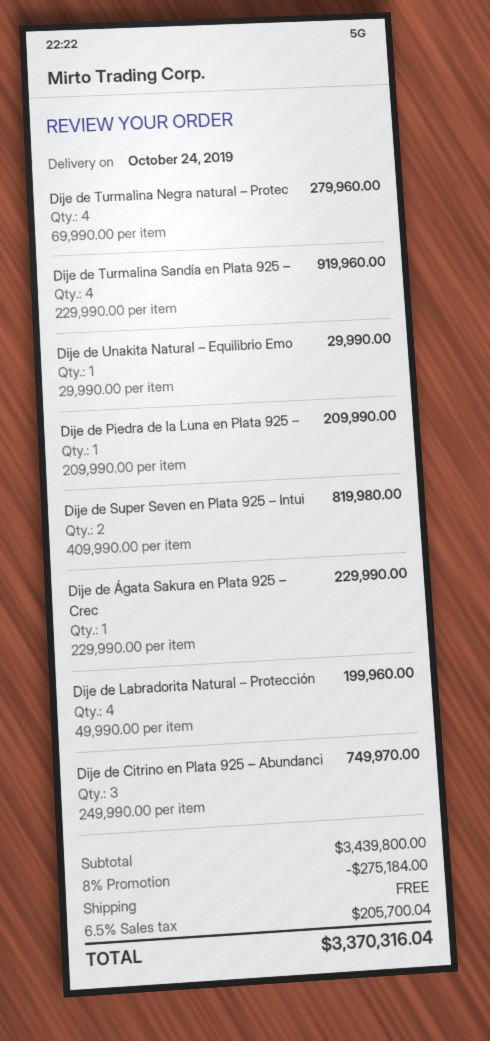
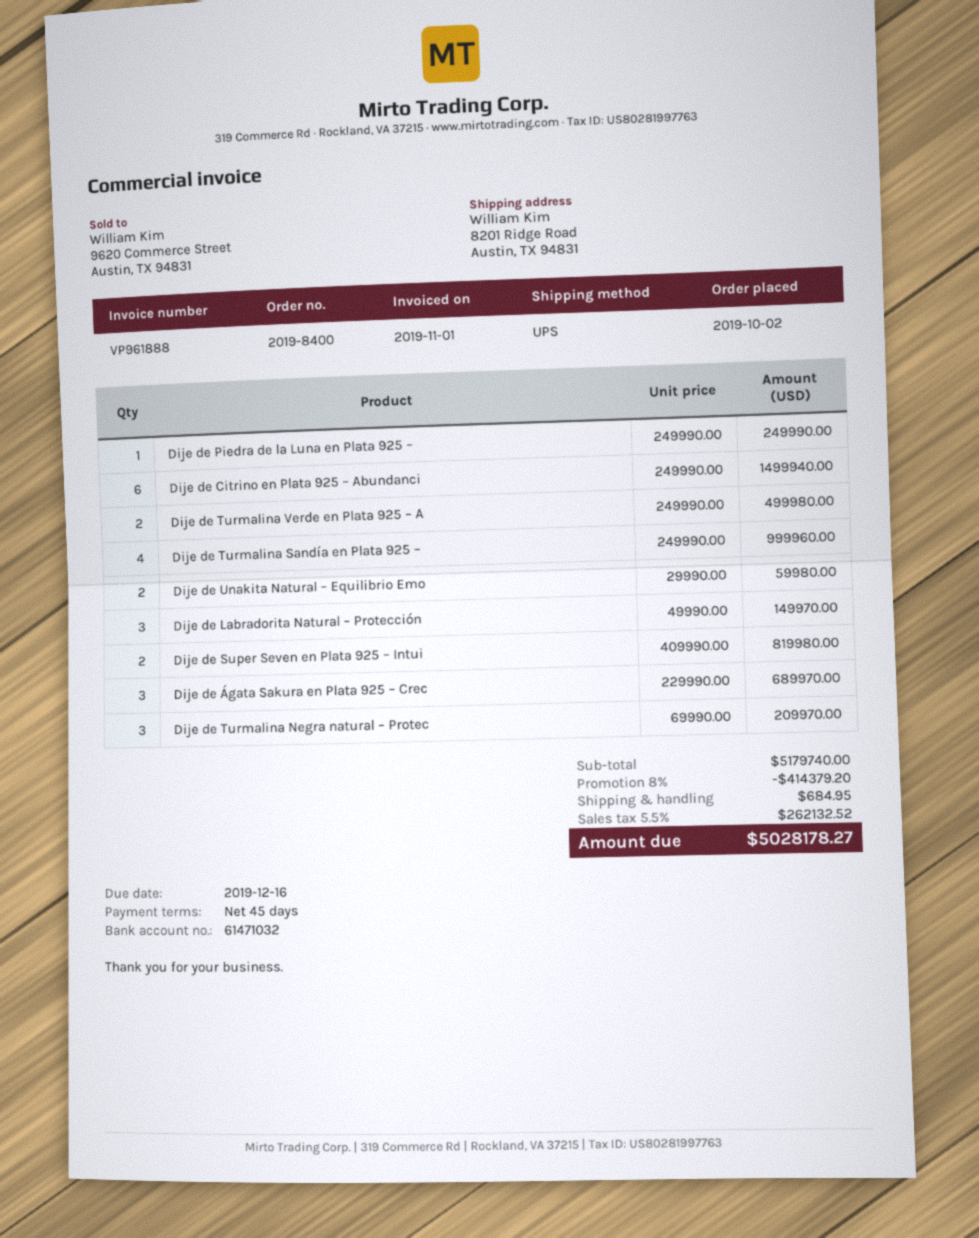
Dije de Turmalina Negra natural – Protec: 4 x 69990.00 = 279960.00 -> 3 x 69990.00 = 209970.00
Dije de Turmalina Sandía en Plata 925 –: 4 x 229990.00 = 919960.00 -> 4 x 249990.00 = 999960.00
Dije de Unakita Natural – Equilibrio Emo: 1 x 29990.00 = 29990.00 -> 2 x 29990.00 = 59980.00
Dije de Piedra de la Luna en Plata 925 –: 1 x 209990.00 = 209990.00 -> 1 x 249990.00 = 249990.00
Dije de Ágata Sakura en Plata 925 – Crec: 1 x 229990.00 = 229990.00 -> 3 x 229990.00 = 689970.00
Dije de Labradorita Natural – Protección: 4 x 49990.00 = 199960.00 -> 3 x 49990.00 = 149970.00
Dije de Citrino en Plata 925 – Abundanci: 3 x 249990.00 = 749970.00 -> 6 x 249990.00 = 1499940.00
Dije de Turmalina Verde en Plata 925 – A: none -> 2 x 249990.00 = 499980.00
subtotal: 3439800.00 -> 5179740.00
discount: 8% = 275184.00 -> 8% = 414379.20
shipping: 0.00 -> 684.95
tax: 6.5% = 205700.04 -> 5.5% = 262132.52
total: 3370316.04 -> 5028178.27

